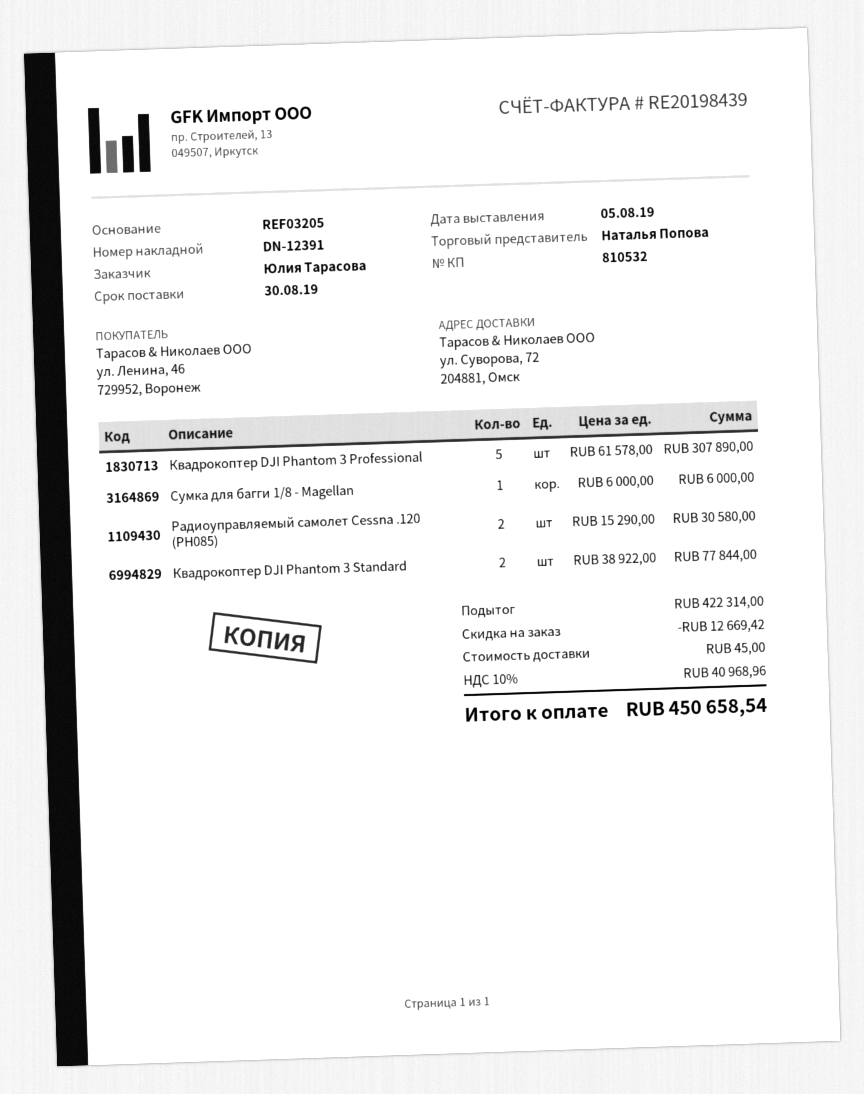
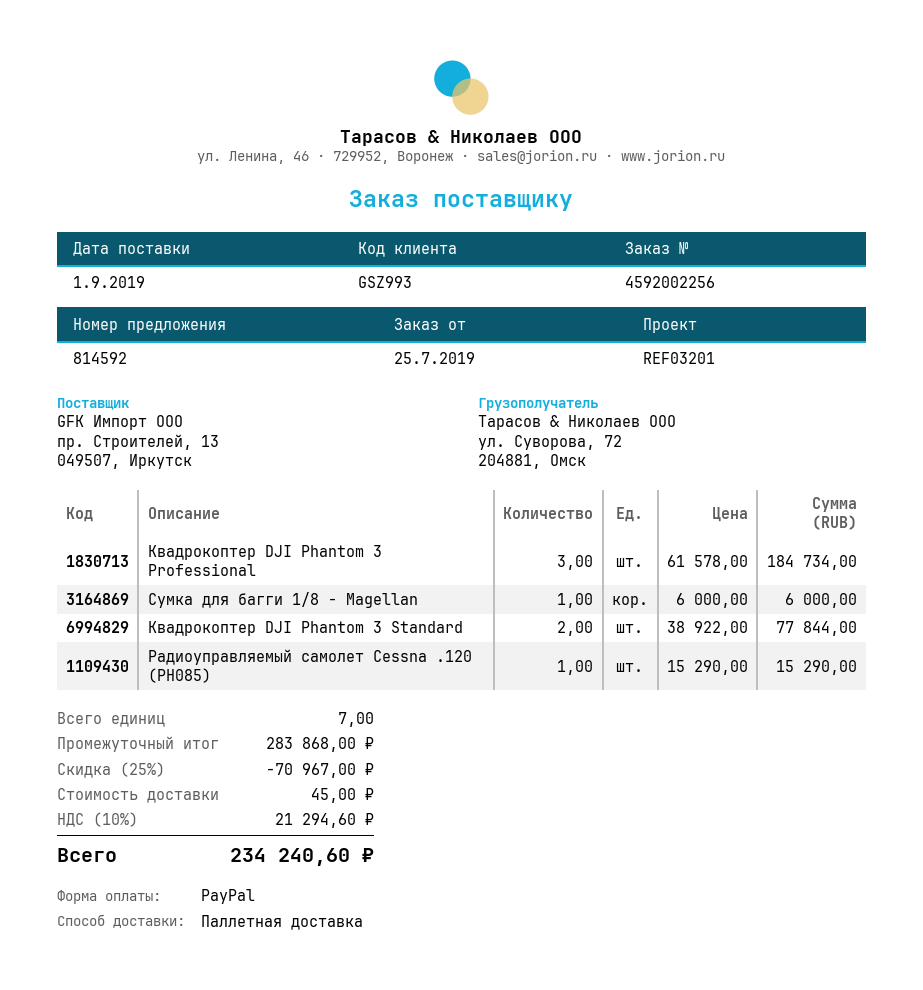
quote number: 810532 -> 814592
delivery date: 2019-08-30 -> 2019-09-01
reference: REF03205 -> REF03201
Квадрокоптер DJI Phantom 3 Professional: 5 x 61578.00 = 307890.00 -> 3 x 61578.00 = 184734.00
Радиоуправляемый самолет Cessna .120 (PH085): 2 x 15290.00 = 30580.00 -> 1 x 15290.00 = 15290.00
subtotal: 422314.00 -> 283868.00
discount: 12669.42 -> 70967.00
tax: 10% = 40968.96 -> 10% = 21294.60
total: 450658.54 -> 234240.60

